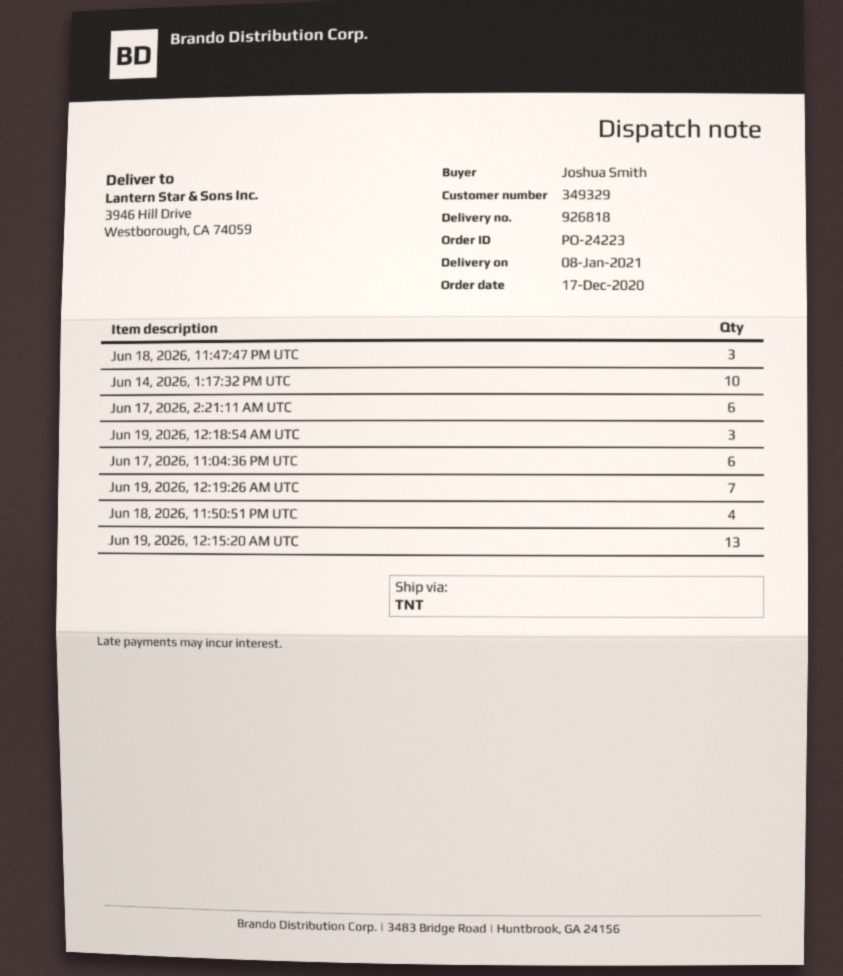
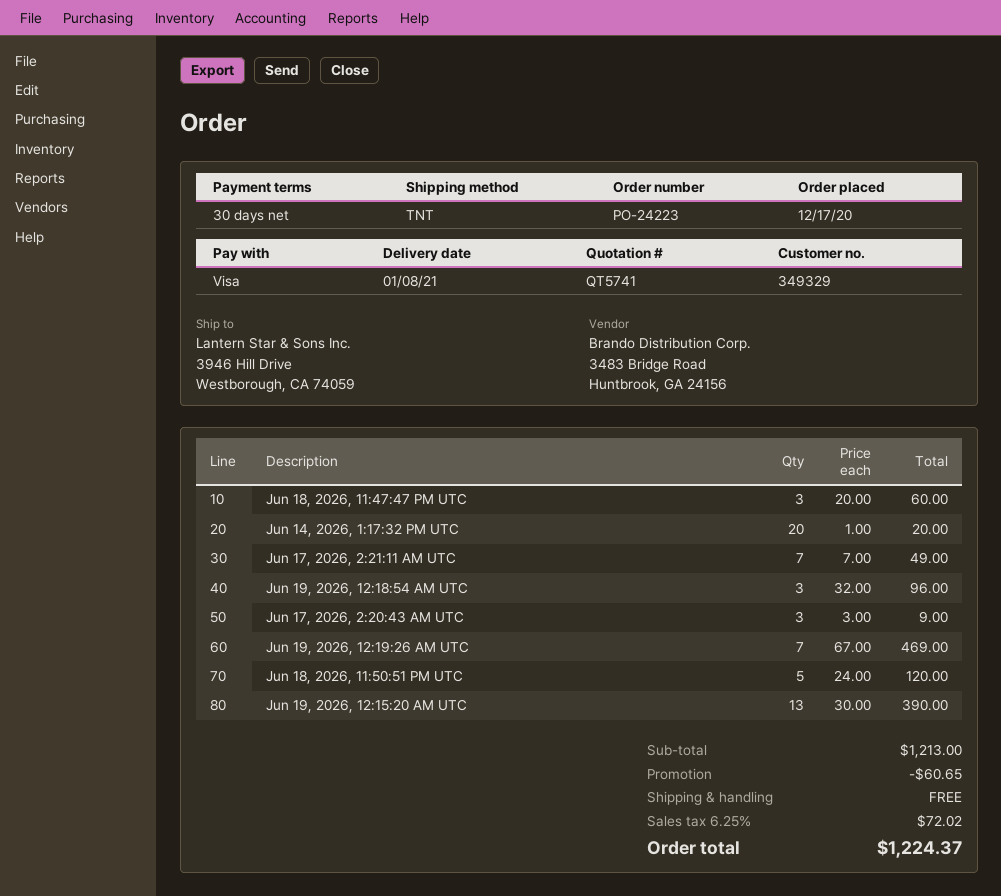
Jun 14, 2026, 1:17:32 PM UTC: 10 -> 20
Jun 17, 2026, 2:21:11 AM UTC: 6 -> 7
Jun 17, 2026, 11:04:36 PM UTC: 6 -> none
Jun 18, 2026, 11:50:51 PM UTC: 4 -> 5
Jun 17, 2026, 2:20:43 AM UTC: none -> 3

